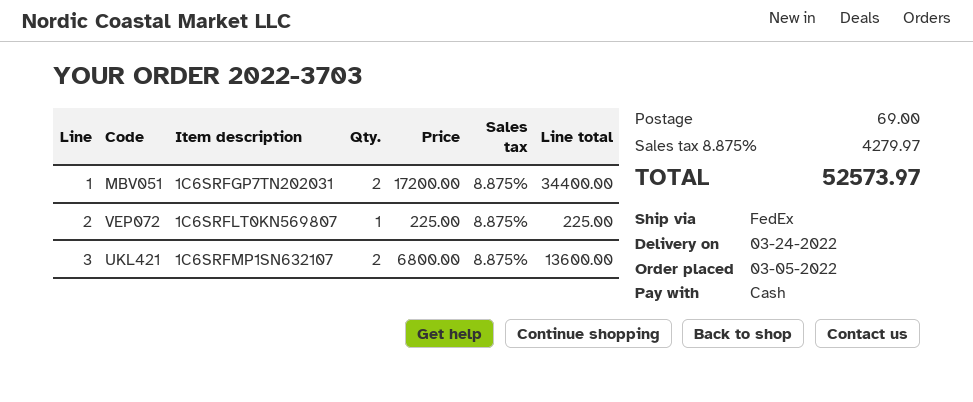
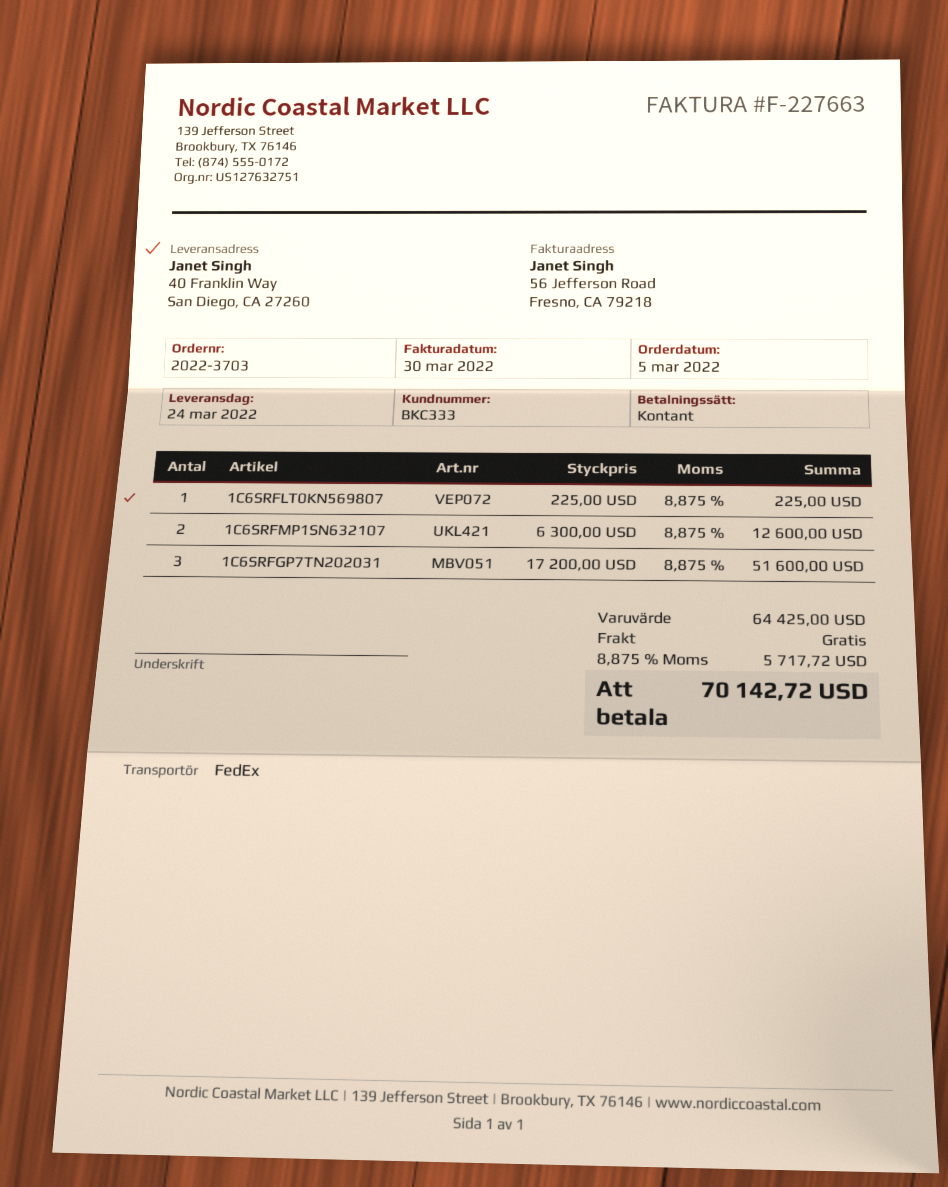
1C6SRFGP7TN202031: 2 x 17200.00 = 34400.00 -> 3 x 17200.00 = 51600.00
1C6SRFMP1SN632107: 2 x 6800.00 = 13600.00 -> 2 x 6300.00 = 12600.00
shipping: 69.00 -> 0.00
tax: 8.875% = 4279.97 -> 8.875% = 5717.72
total: 52573.97 -> 70142.72

